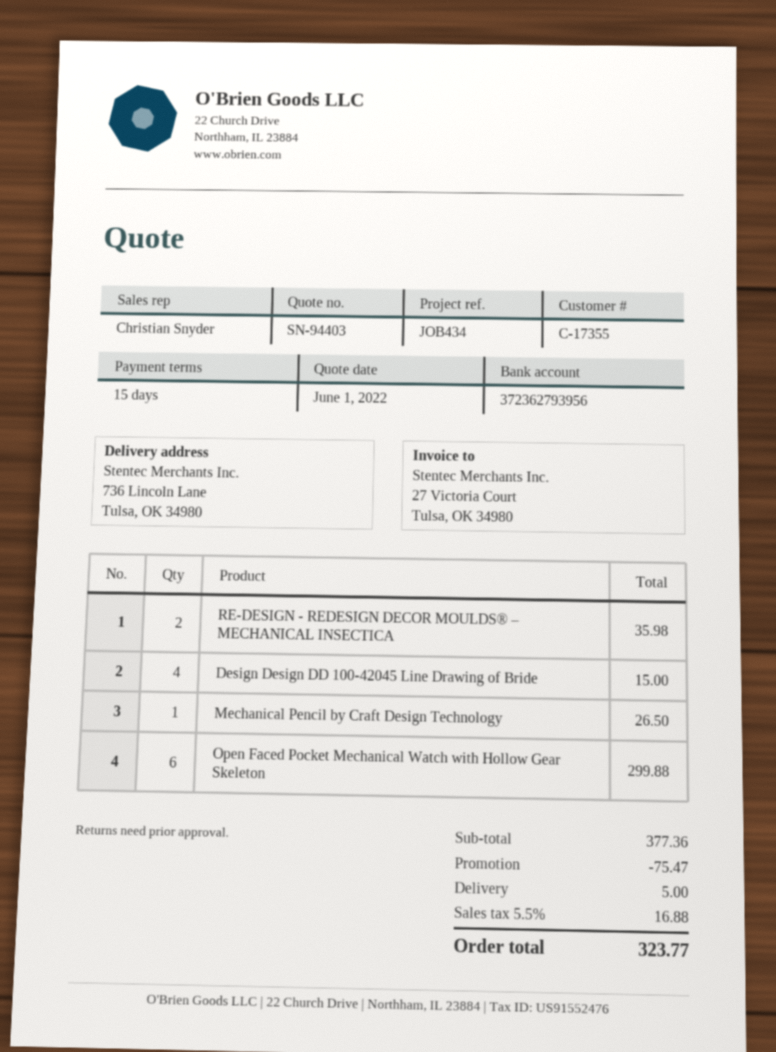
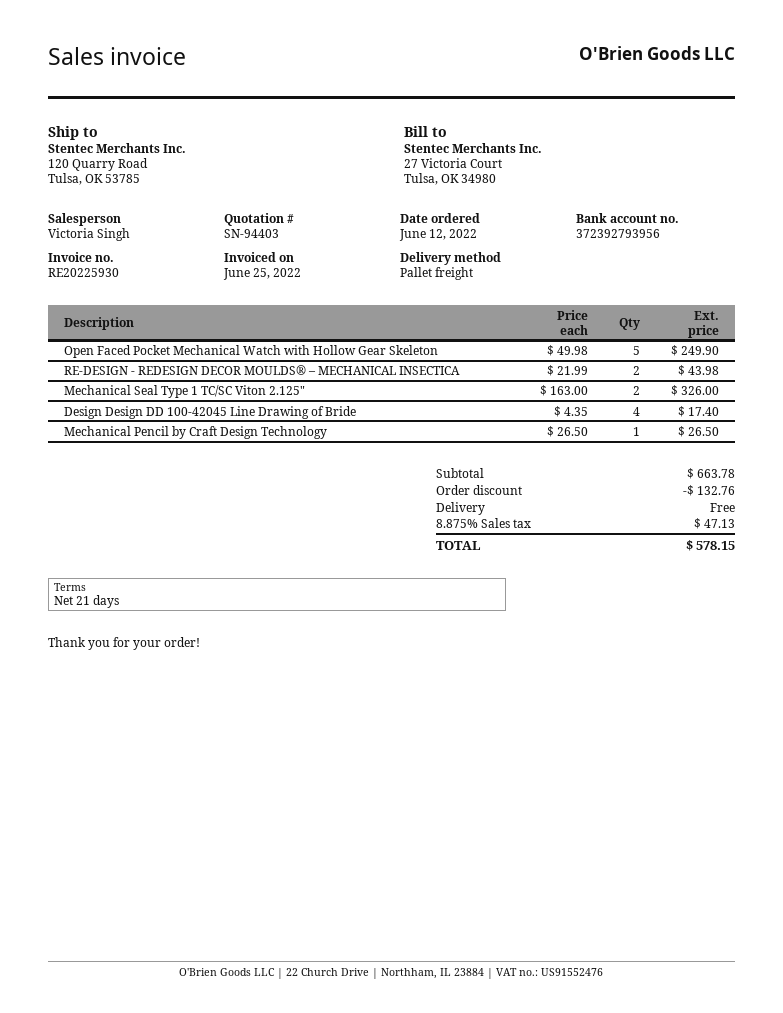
payment terms: 15 days -> 21 days
sales rep: Christian Snyder -> Victoria Singh
bank account: 372362793956 -> 372392793956
ship to: 736 Lincoln Lane, Tulsa, OK 34980 -> 120 Quarry Road, Tulsa, OK 53785
RE-DESIGN - REDESIGN DECOR MOULDS® – MECHANICAL INSECTICA: 2 for 35.98 -> 2 for 43.98
Design Design DD 100-42045 Line Drawing of Bride: 4 for 15.00 -> 4 for 17.40
Open Faced Pocket Mechanical Watch with Hollow Gear Skeleton: 6 for 299.88 -> 5 for 249.90
Mechanical Seal Type 1 TC/SC Viton 2.125": none -> 2 for 326.00
subtotal: 377.36 -> 663.78
discount: 75.47 -> 132.76
shipping: 5.00 -> 0.00
tax: 5.5% = 16.88 -> 8.875% = 47.13
total: 323.77 -> 578.15

